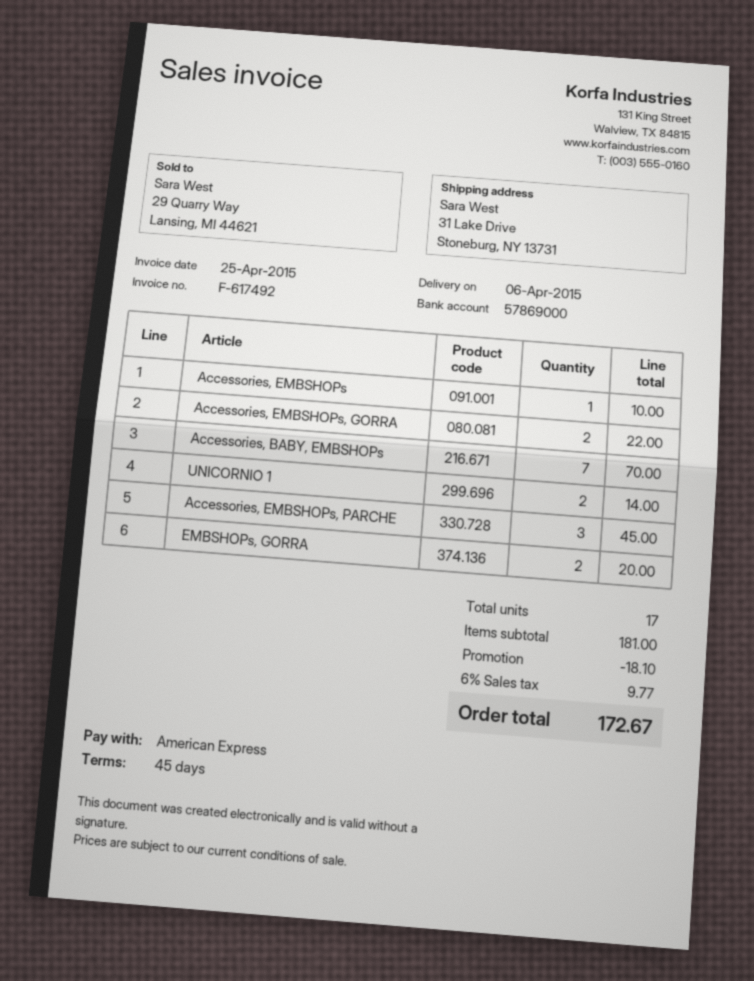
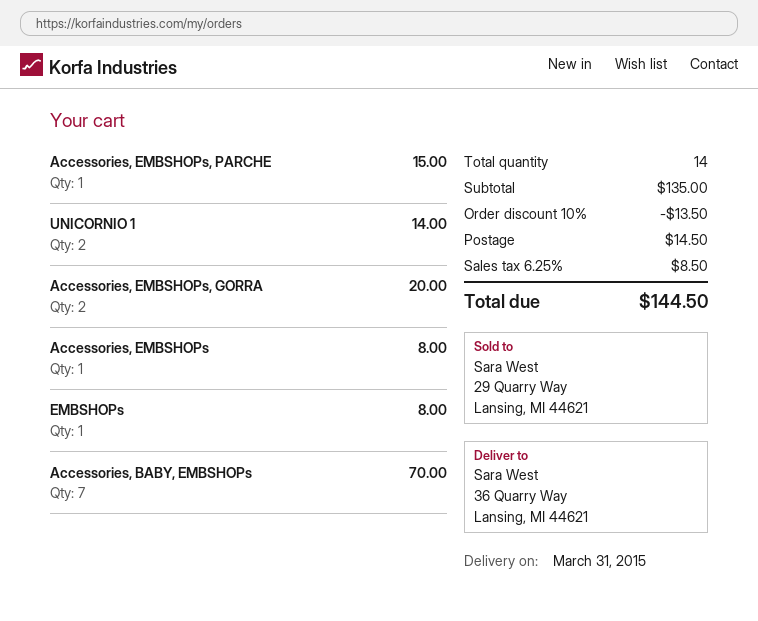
delivery date: 2015-04-06 -> 2015-03-31
ship to: 31 Lake Drive, Stoneburg, NY 13731 -> 36 Quarry Way, Lansing, MI 44621
Accessories, EMBSHOPs: 1 for 10.00 -> 1 for 8.00
Accessories, EMBSHOPs, GORRA: 2 for 22.00 -> 2 for 20.00
Accessories, EMBSHOPs, PARCHE: 3 for 45.00 -> 1 for 15.00
EMBSHOPs, GORRA: 2 for 20.00 -> none
EMBSHOPs: none -> 1 for 8.00
total quantity: 17 -> 14
subtotal: 181.00 -> 135.00
discount: 18.10 -> 13.50
shipping: none -> 14.50
tax: 6% = 9.77 -> 6.25% = 8.50
total: 172.67 -> 144.50

